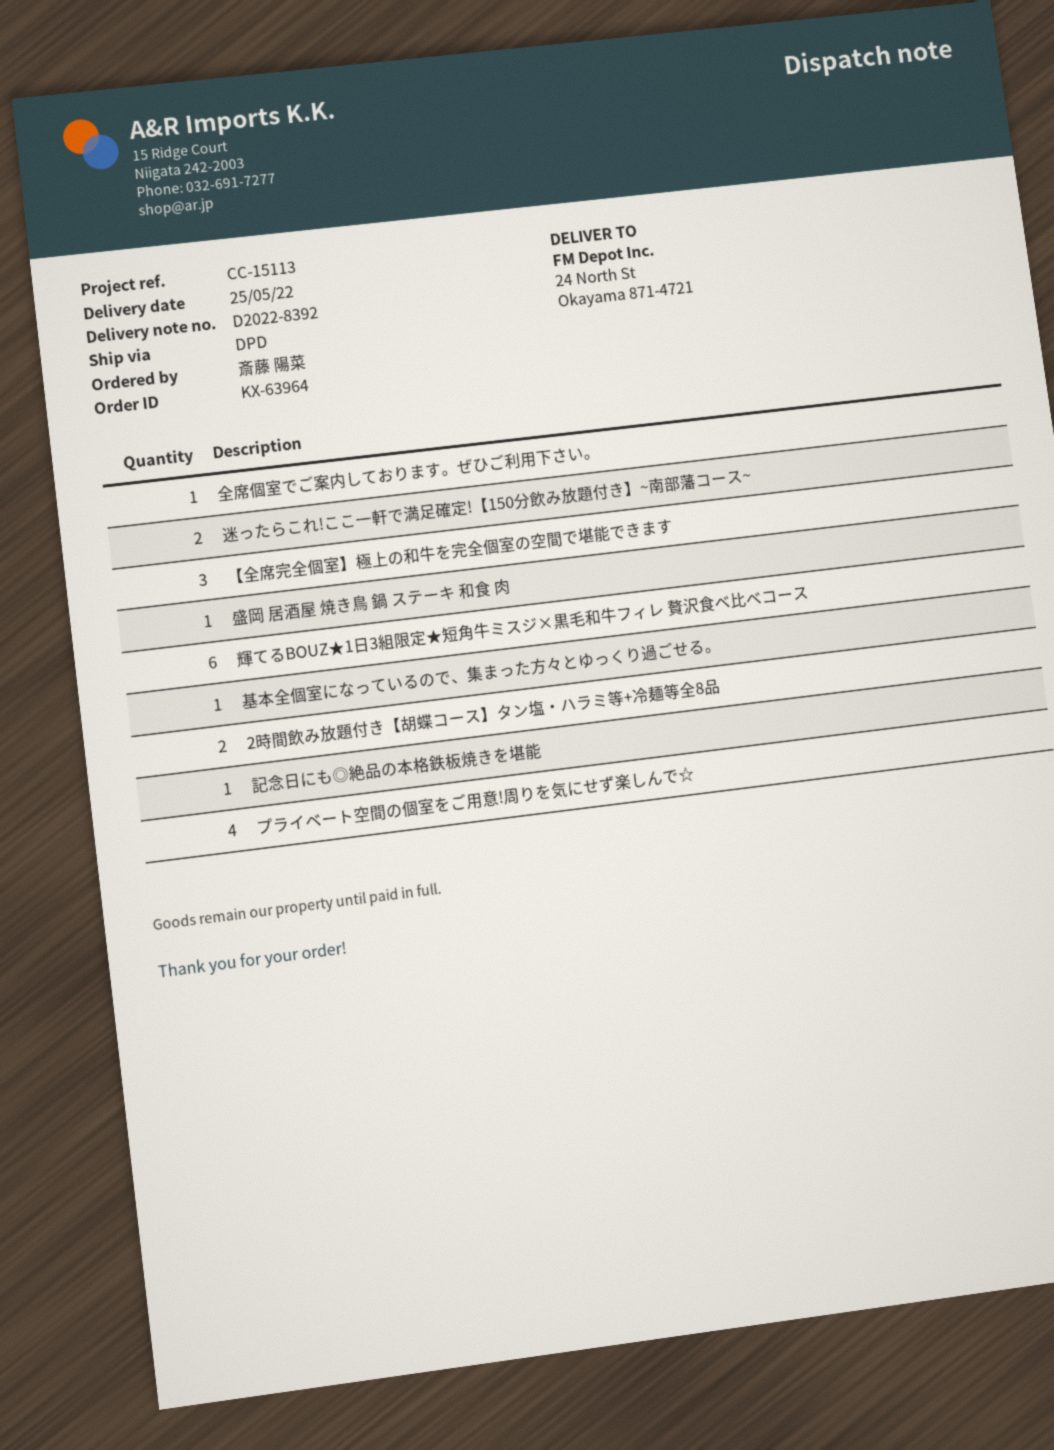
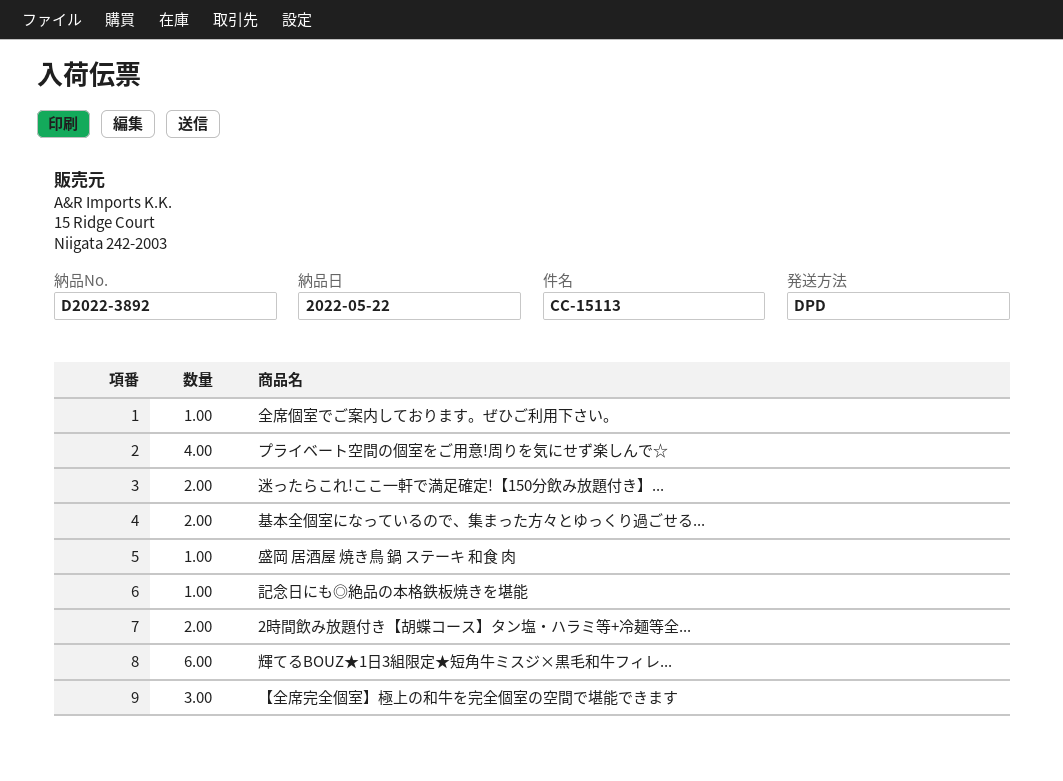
delivery note number: D2022-8392 -> D2022-3892
delivery date: 2022-05-25 -> 2022-05-22
基本全個室になっているので、集まった方々とゆっくり過ごせる。: 1 -> 2

